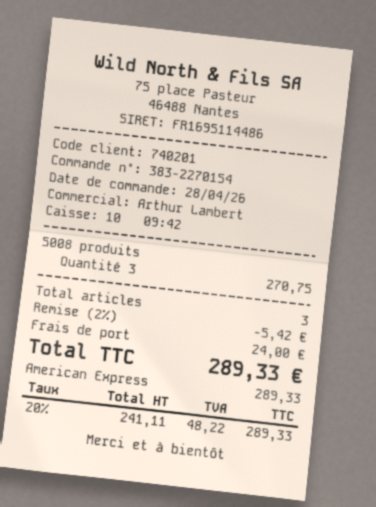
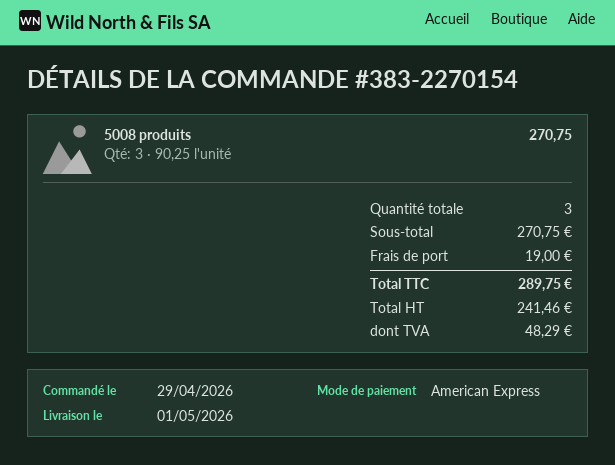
order date: 2026-04-28 -> 2026-04-29
discount: 2% = 5.42 -> none
shipping: 24.00 -> 19.00
net: 241.11 -> 241.46
tax: 48.22 -> 48.29
total: 289.33 -> 289.75

